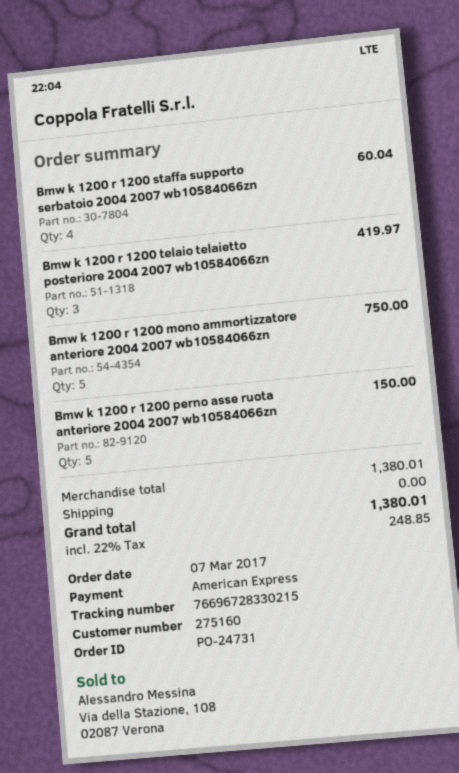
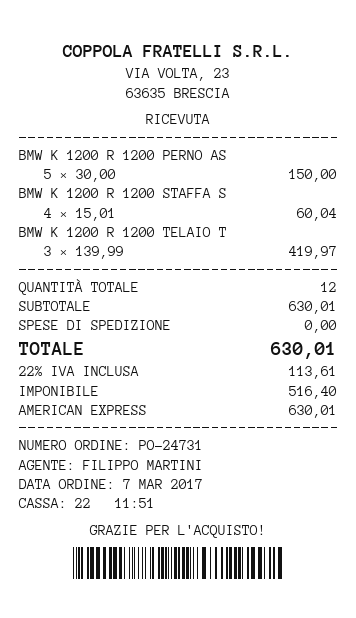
Bmw k 1200 r 1200 mono ammortizzatore anteriore 2004 2007 wb10584066zn: 5 for 750.00 -> none
subtotal: 1380.01 -> 630.01
tax: 22% = 248.85 -> 22% = 113.61
total: 1380.01 -> 630.01

